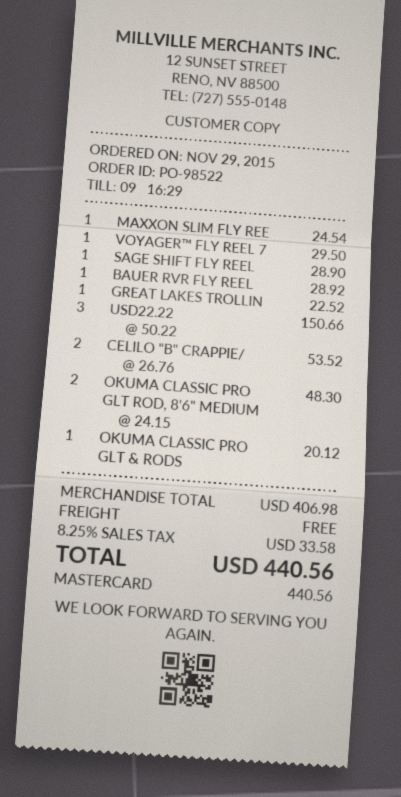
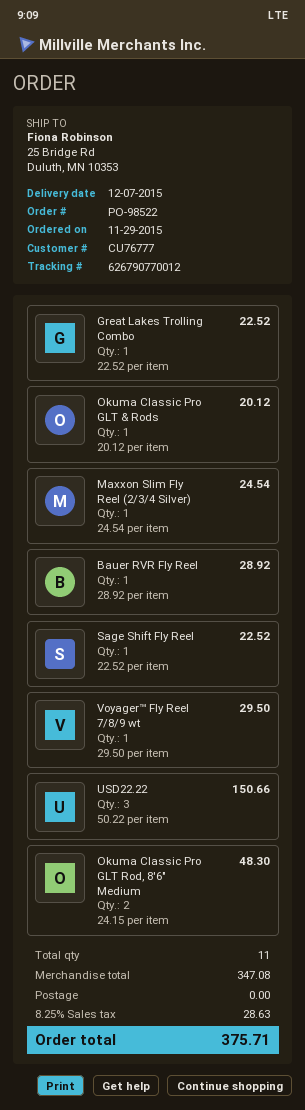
SAGE SHIFT FLY REEL: 1 x 28.90 = 28.90 -> 1 x 22.52 = 22.52
CELILO "B" CRAPPIE/: 2 x 26.76 = 53.52 -> none
subtotal: 406.98 -> 347.08
tax: 8.25% = 33.58 -> 8.25% = 28.63
total: 440.56 -> 375.71

